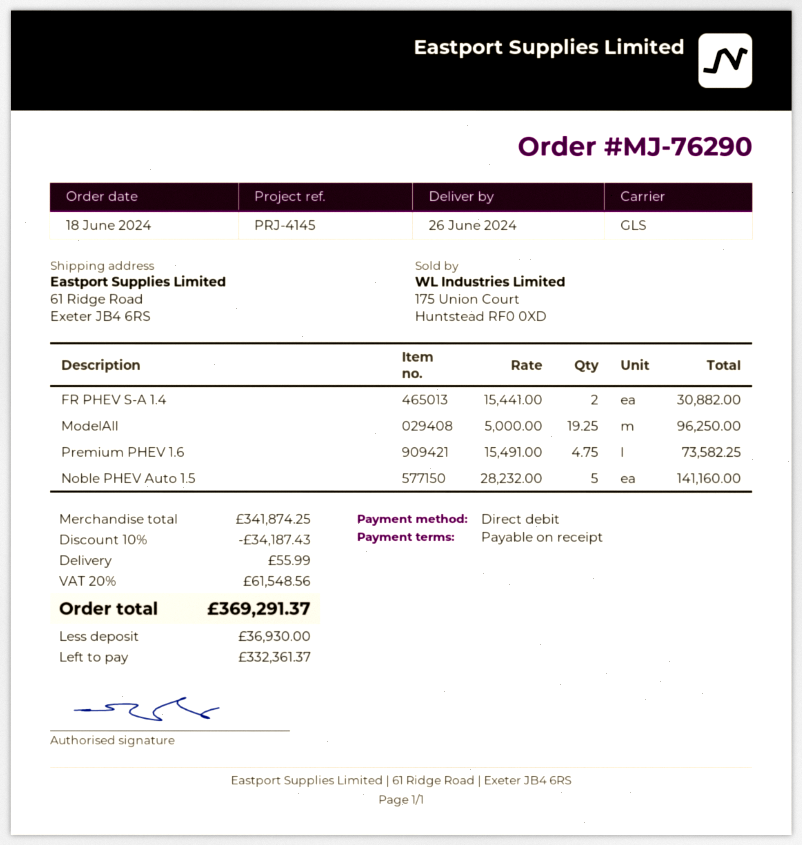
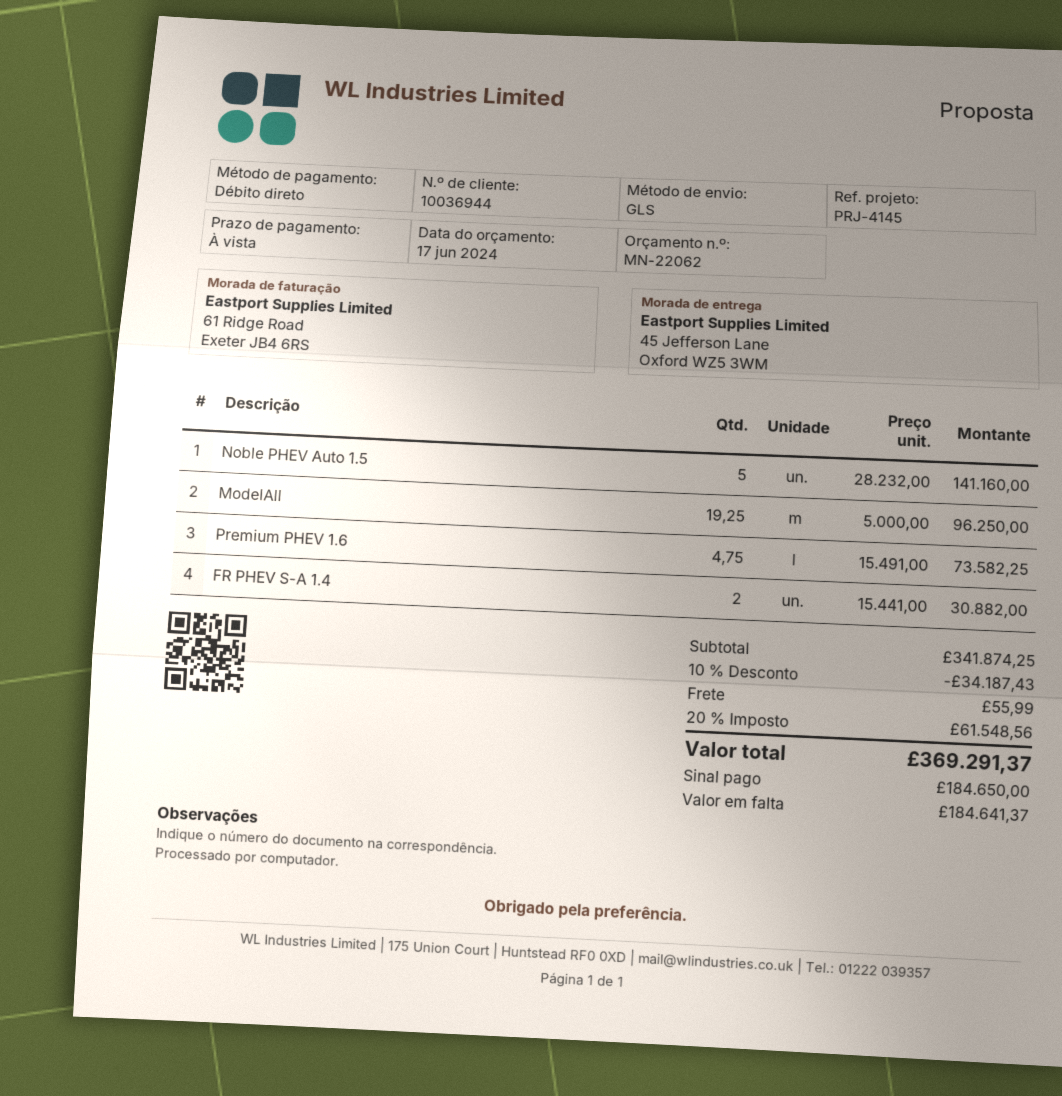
ship to: 61 Ridge Road, Exeter JB4 6RS -> 45 Jefferson Lane, Oxford WZ5 3WM
deposit: 36930.00 -> 184650.00
balance: 332361.37 -> 184641.37

